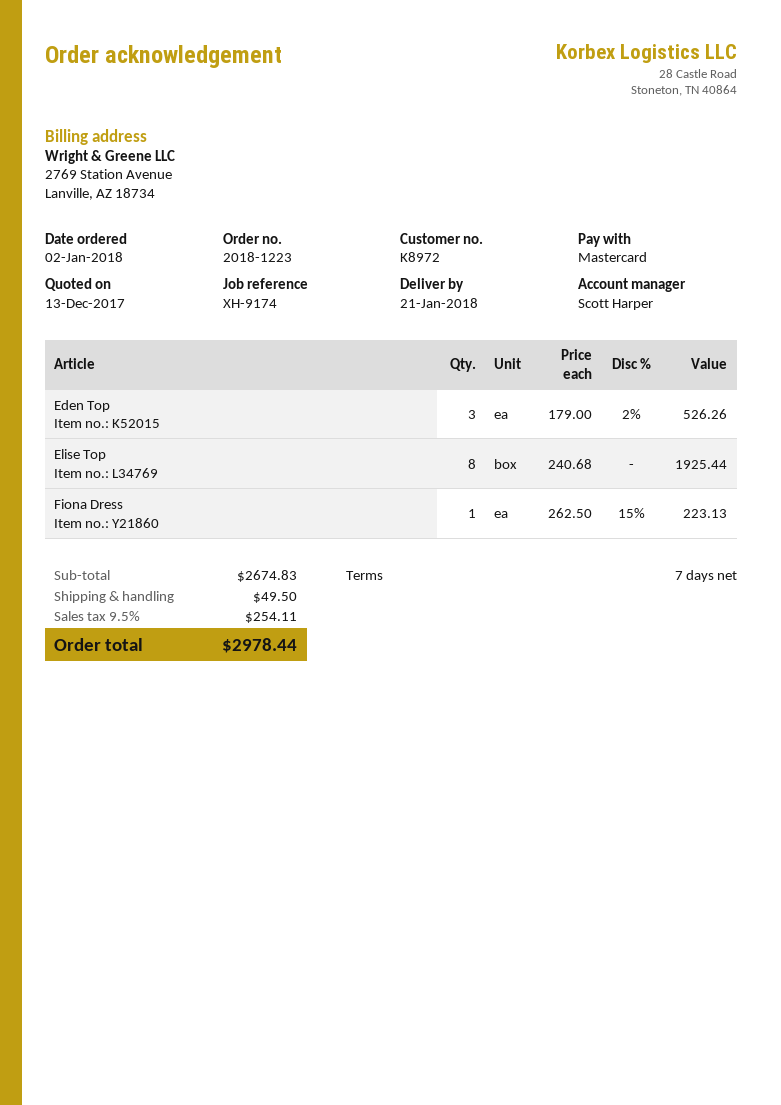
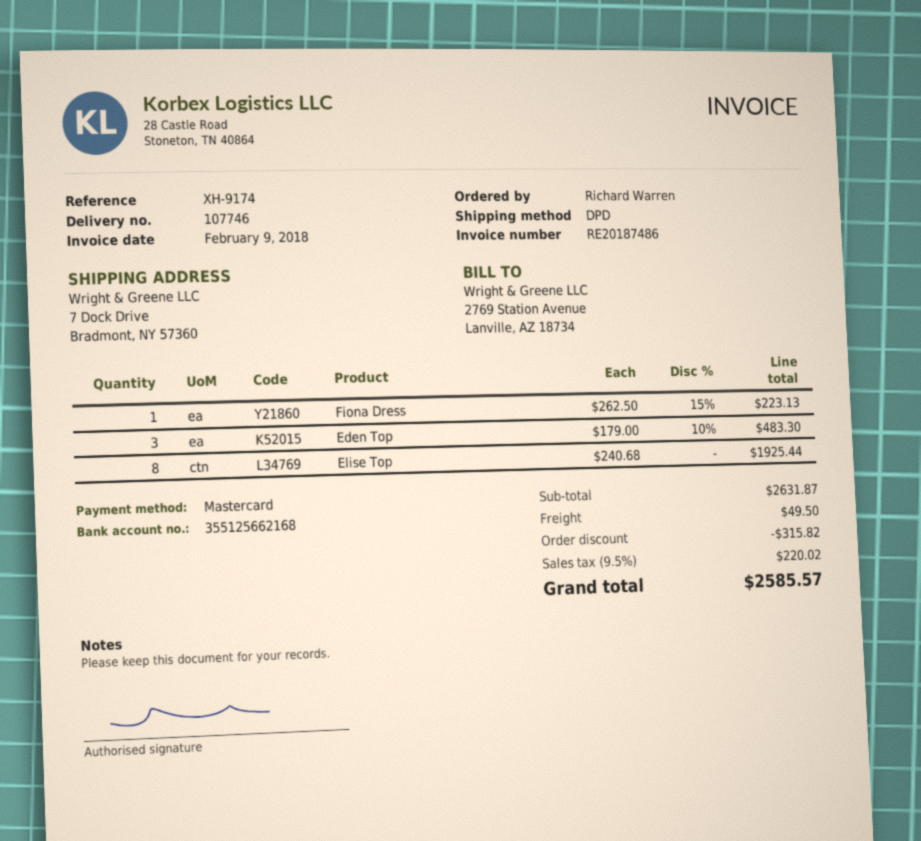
Eden Top: 3 x 179.00 - 2% = 526.26 -> 3 x 179.00 - 10% = 483.30
subtotal: 2674.83 -> 2631.87
discount: none -> 315.82
tax: 9.5% = 254.11 -> 9.5% = 220.02
total: 2978.44 -> 2585.57

